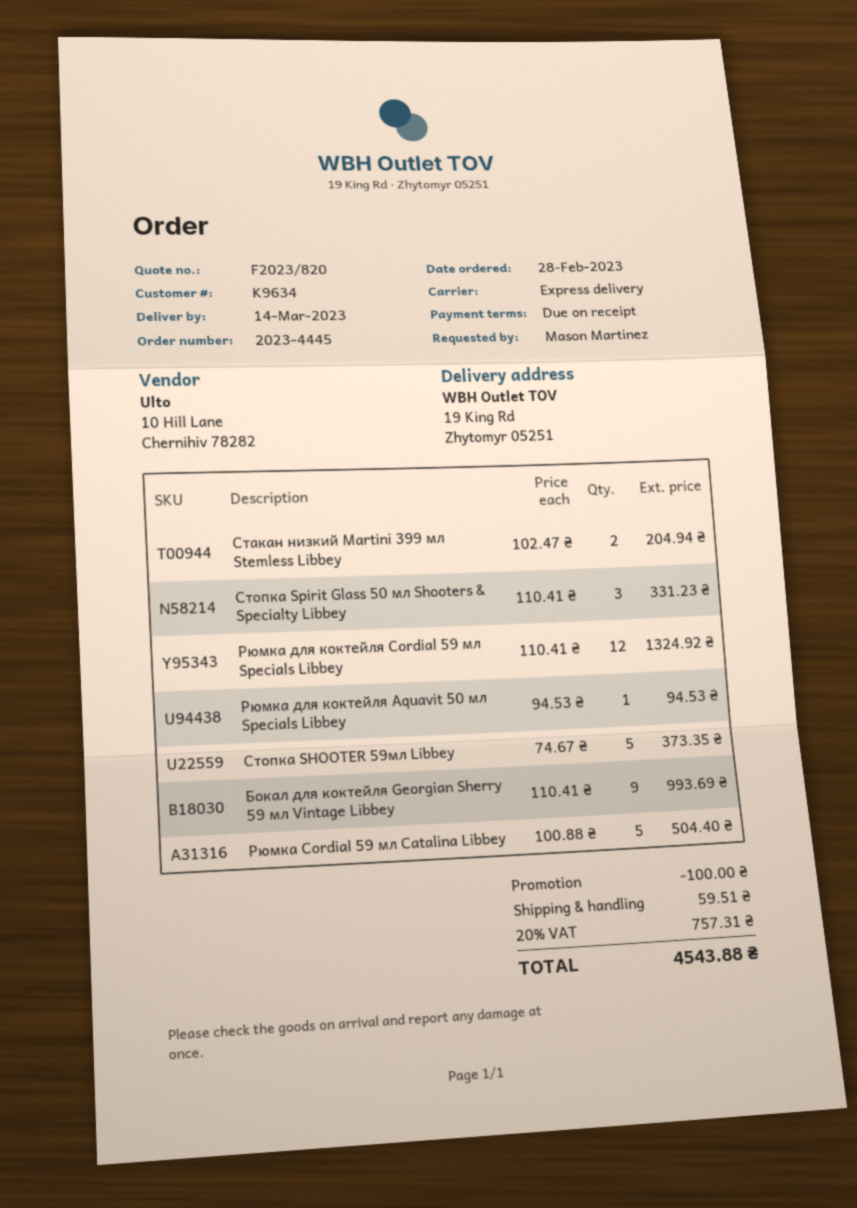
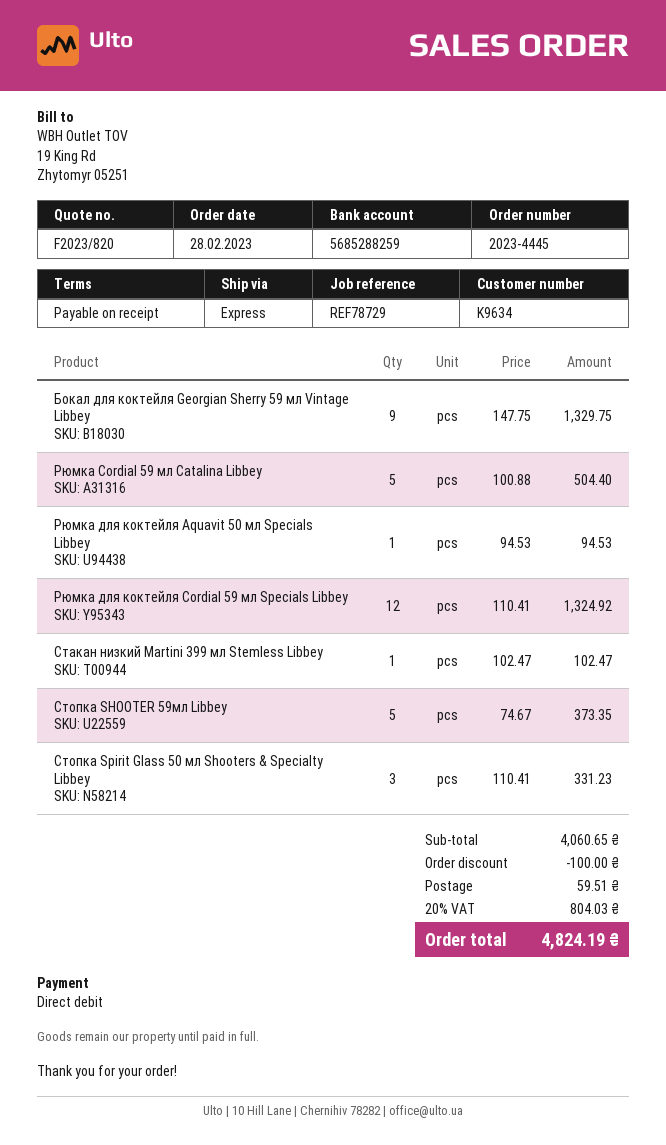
Стакан низкий Martini 399 мл Stemless Libbey: 2 x 102.47 = 204.94 -> 1 x 102.47 = 102.47
Бокал для коктейля Georgian Sherry 59 мл Vintage Libbey: 9 x 110.41 = 993.69 -> 9 x 147.75 = 1329.75
tax: 20% = 757.31 -> 20% = 804.03
total: 4543.88 -> 4824.19

